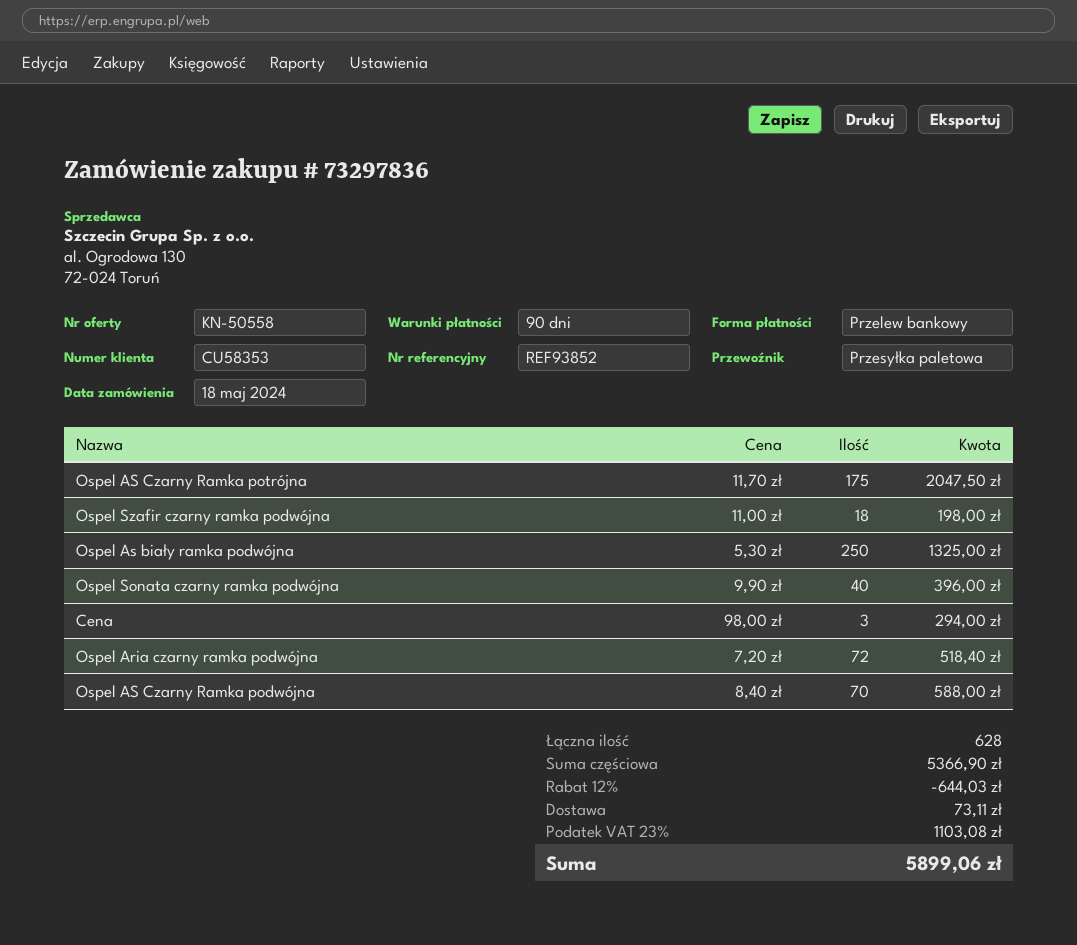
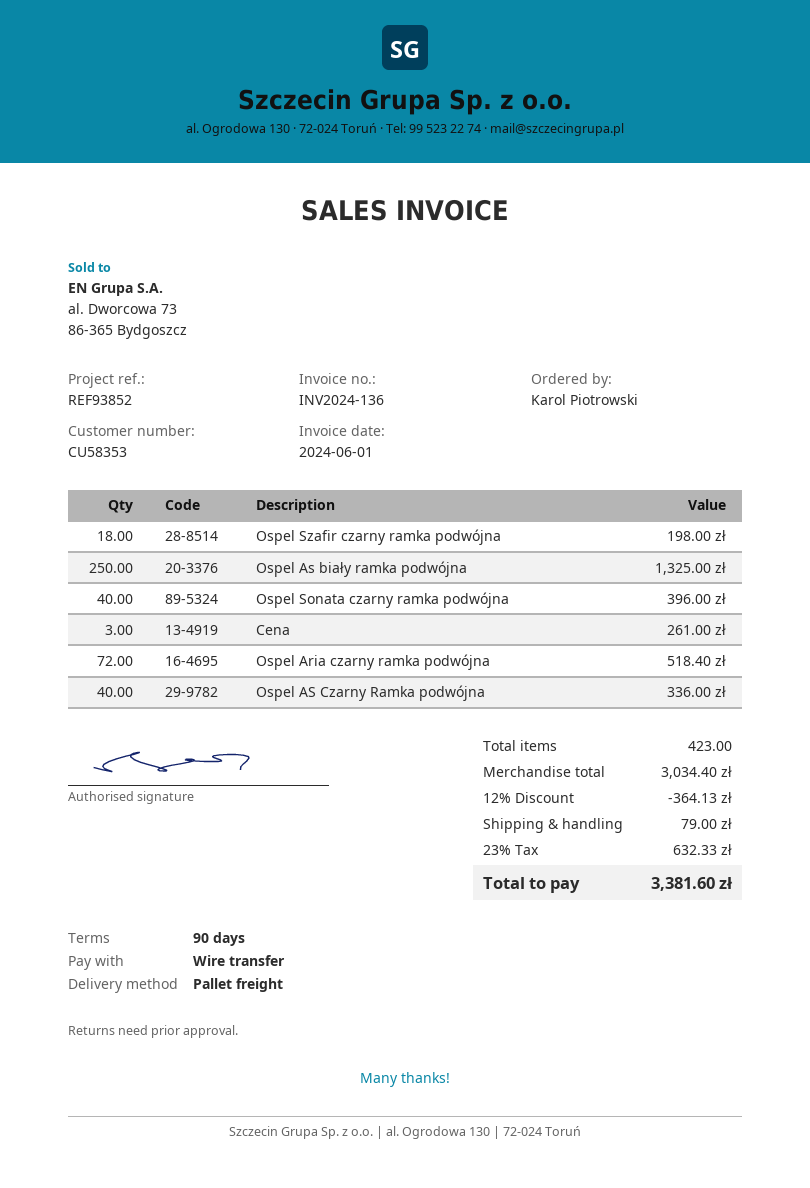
Ospel AS Czarny Ramka potrójna: 175 for 2047.50 -> none
Cena: 3 for 294.00 -> 3 for 261.00
Ospel AS Czarny Ramka podwójna: 70 for 588.00 -> 40 for 336.00
total quantity: 628 -> 423
subtotal: 5366.90 -> 3034.40
discount: 12% = 644.03 -> 12% = 364.13
shipping: 73.11 -> 79.00
tax: 23% = 1103.08 -> 23% = 632.33
total: 5899.06 -> 3381.60

